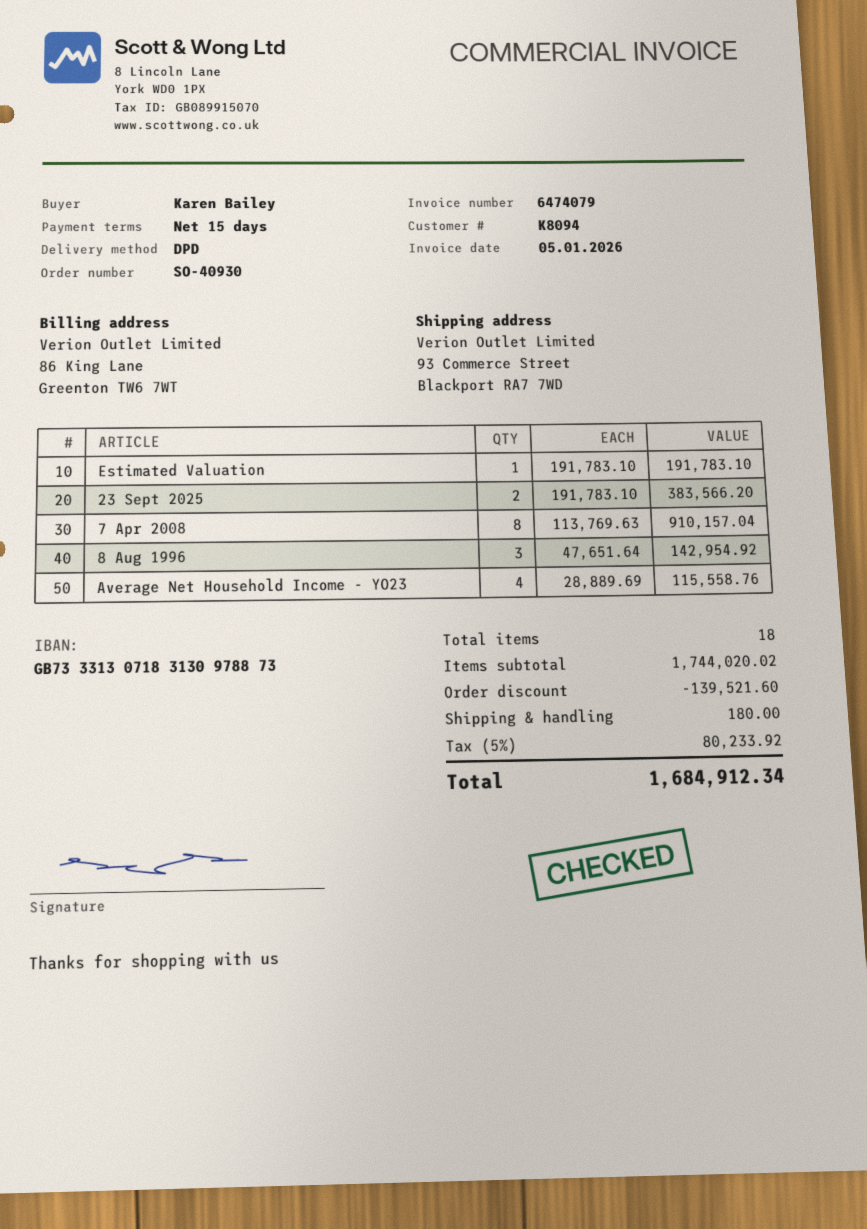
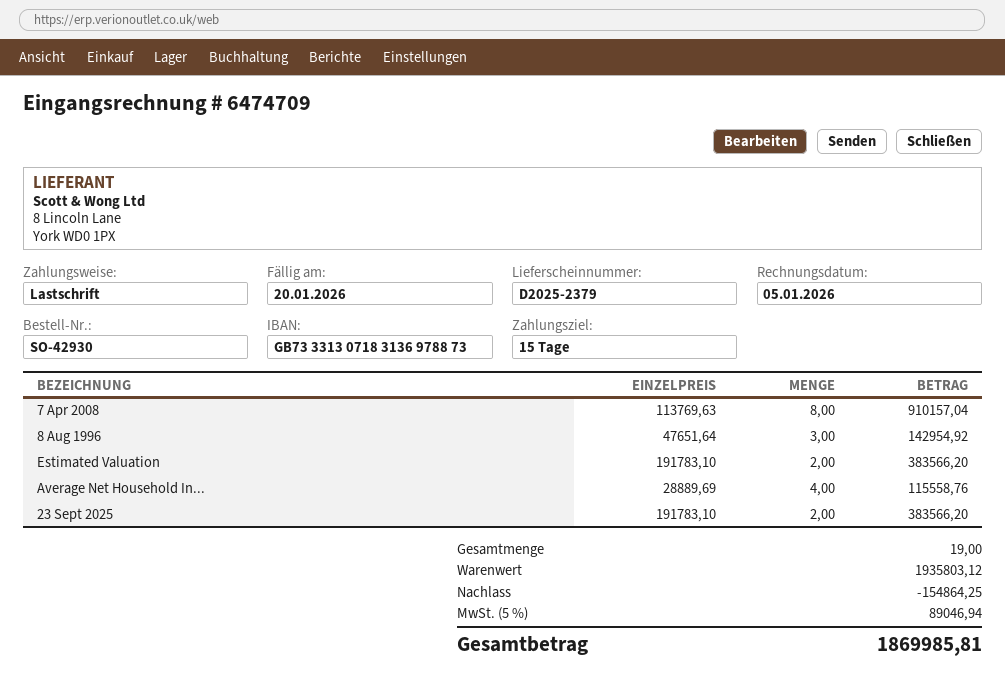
order number: SO-40930 -> SO-42930
invoice number: 6474079 -> 6474709
bank account: GB73331307183130978873 -> GB73331307183136978873
Estimated Valuation: 1 x 191783.10 = 191783.10 -> 2 x 191783.10 = 383566.20
total quantity: 18 -> 19
subtotal: 1744020.02 -> 1935803.12
discount: 139521.60 -> 154864.25
shipping: 180.00 -> none
tax: 5% = 80233.92 -> 5% = 89046.94
total: 1684912.34 -> 1869985.81

